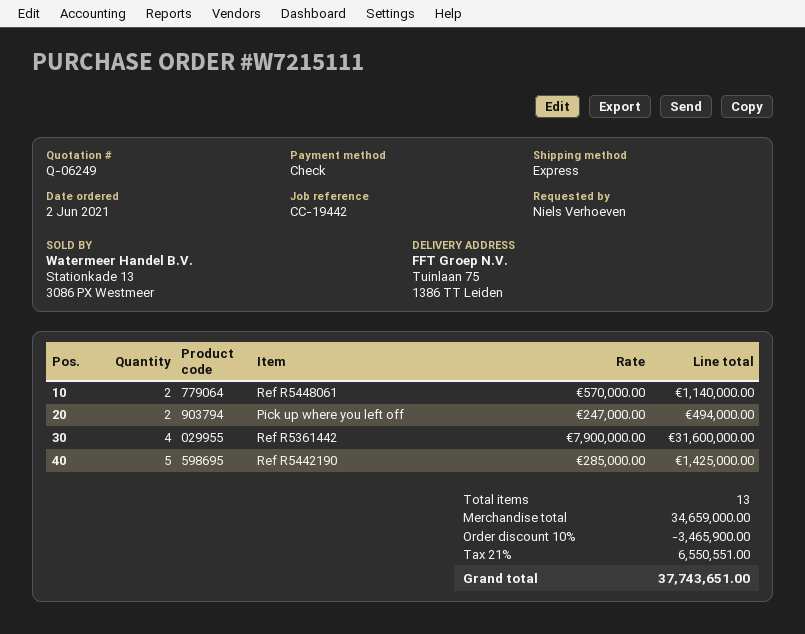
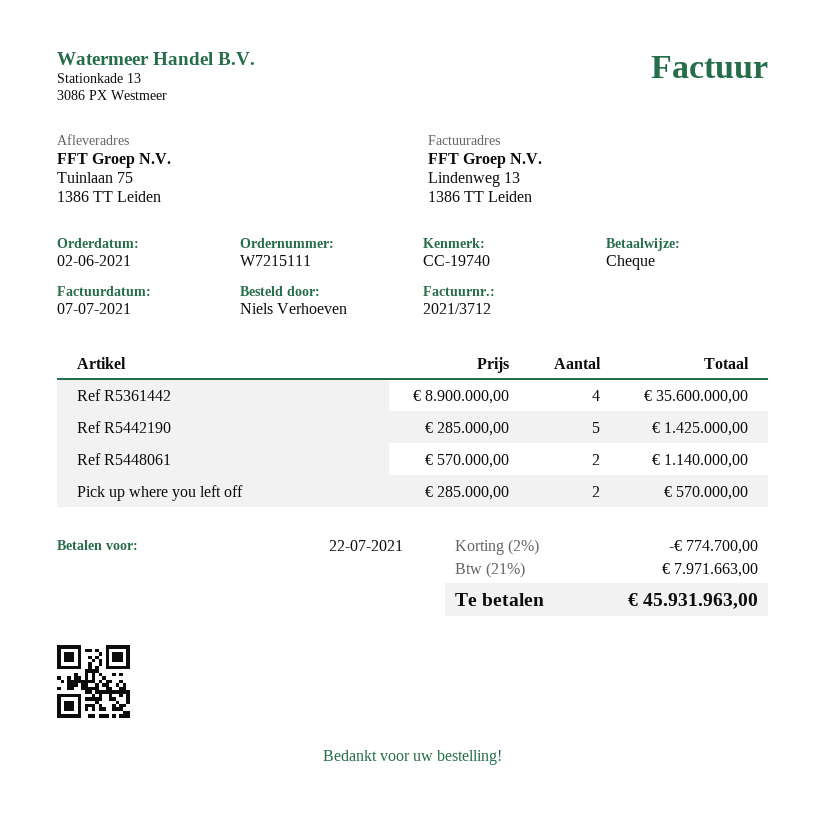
reference: CC-19442 -> CC-19740
Pick up where you left off: 2 x 247000.00 = 494000.00 -> 2 x 285000.00 = 570000.00
Ref R5361442: 4 x 7900000.00 = 31600000.00 -> 4 x 8900000.00 = 35600000.00
discount: 10% = 3465900.00 -> 2% = 774700.00
tax: 21% = 6550551.00 -> 21% = 7971663.00
total: 37743651.00 -> 45931963.00

